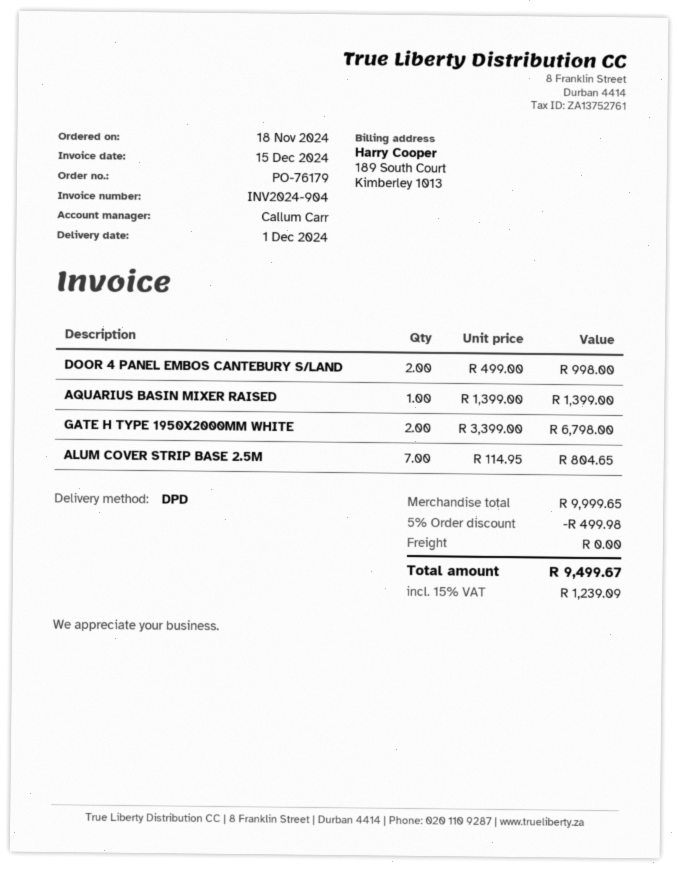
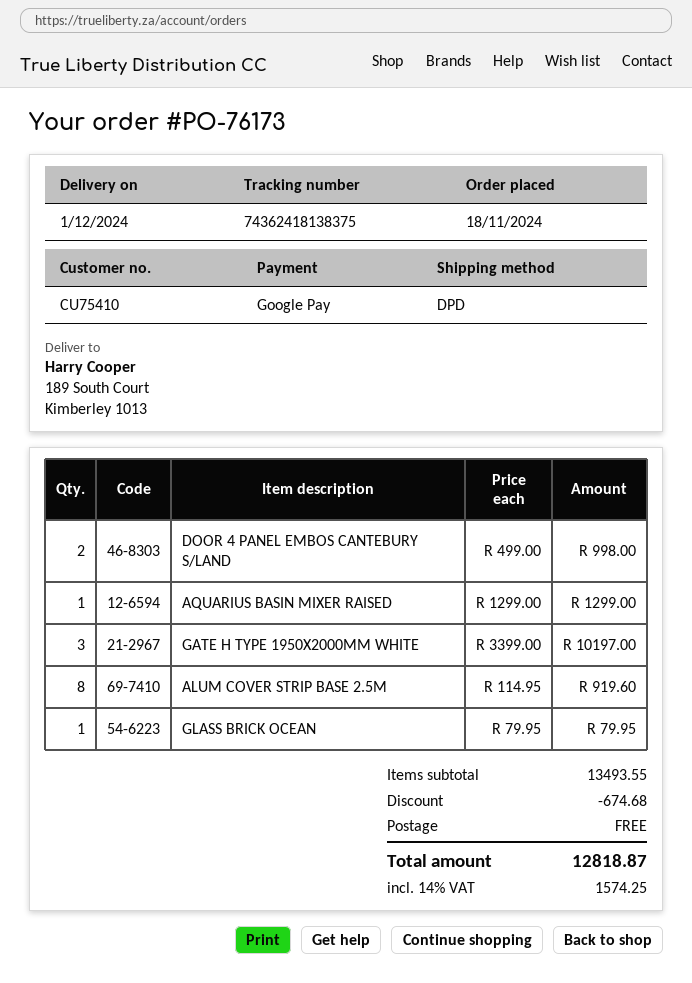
order number: PO-76179 -> PO-76173
AQUARIUS BASIN MIXER RAISED: 1 x 1399.00 = 1399.00 -> 1 x 1299.00 = 1299.00
GATE H TYPE 1950X2000MM WHITE: 2 x 3399.00 = 6798.00 -> 3 x 3399.00 = 10197.00
ALUM COVER STRIP BASE 2.5M: 7 x 114.95 = 804.65 -> 8 x 114.95 = 919.60
GLASS BRICK OCEAN: none -> 1 x 79.95 = 79.95
subtotal: 9999.65 -> 13493.55
discount: 499.98 -> 674.68
tax: 15% = 1239.09 -> 14% = 1574.25
total: 9499.67 -> 12818.87

